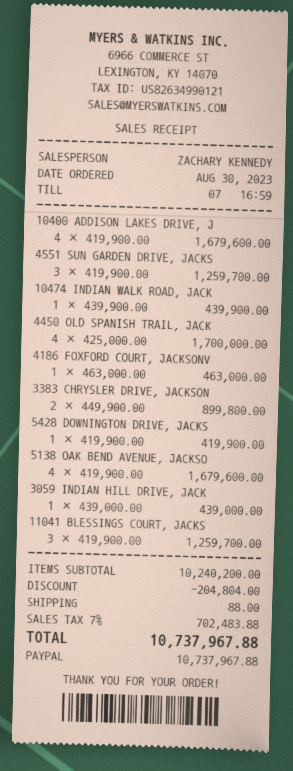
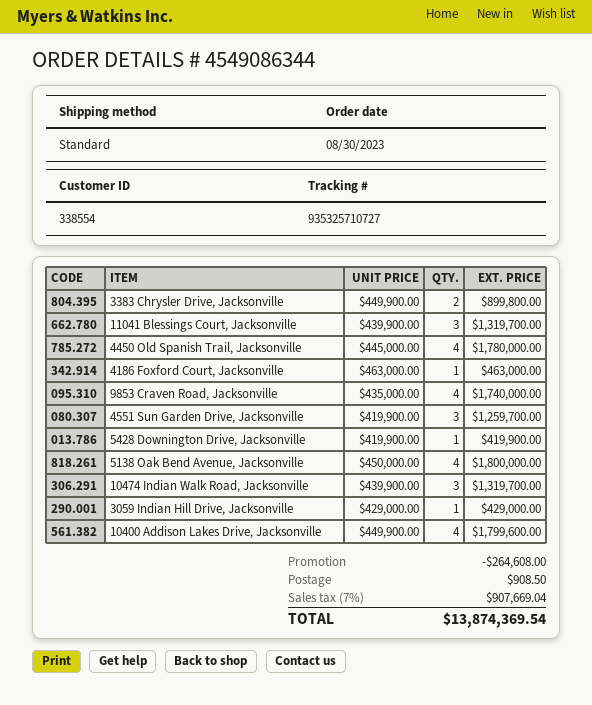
10400 ADDISON LAKES DRIVE, J: 4 x 419900.00 = 1679600.00 -> 4 x 449900.00 = 1799600.00
10474 INDIAN WALK ROAD, JACK: 1 x 439900.00 = 439900.00 -> 3 x 439900.00 = 1319700.00
4450 OLD SPANISH TRAIL, JACK: 4 x 425000.00 = 1700000.00 -> 4 x 445000.00 = 1780000.00
5138 OAK BEND AVENUE, JACKSO: 4 x 419900.00 = 1679600.00 -> 4 x 450000.00 = 1800000.00
3059 INDIAN HILL DRIVE, JACK: 1 x 439000.00 = 439000.00 -> 1 x 429000.00 = 429000.00
11041 BLESSINGS COURT, JACKS: 3 x 419900.00 = 1259700.00 -> 3 x 439900.00 = 1319700.00
9853 Craven Road, Jacksonville: none -> 4 x 435000.00 = 1740000.00
discount: 204804.00 -> 264608.00
shipping: 88.00 -> 908.50
tax: 7% = 702483.88 -> 7% = 907669.04
total: 10737967.88 -> 13874369.54

